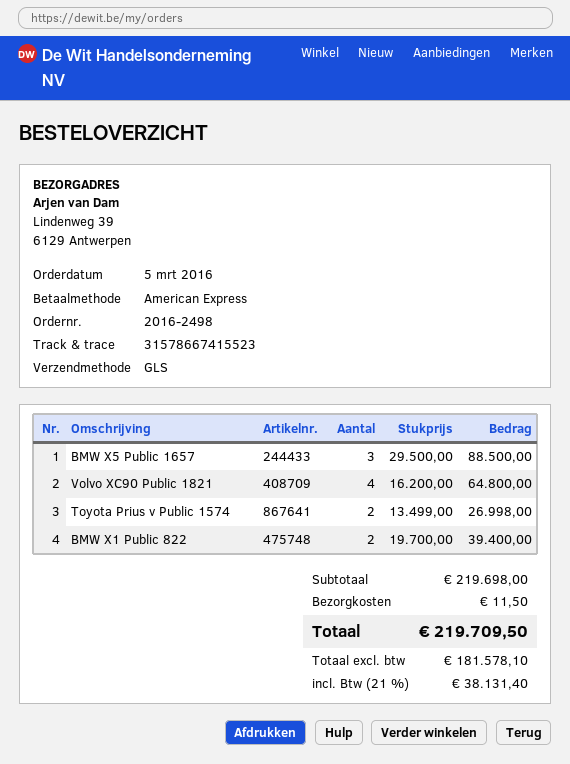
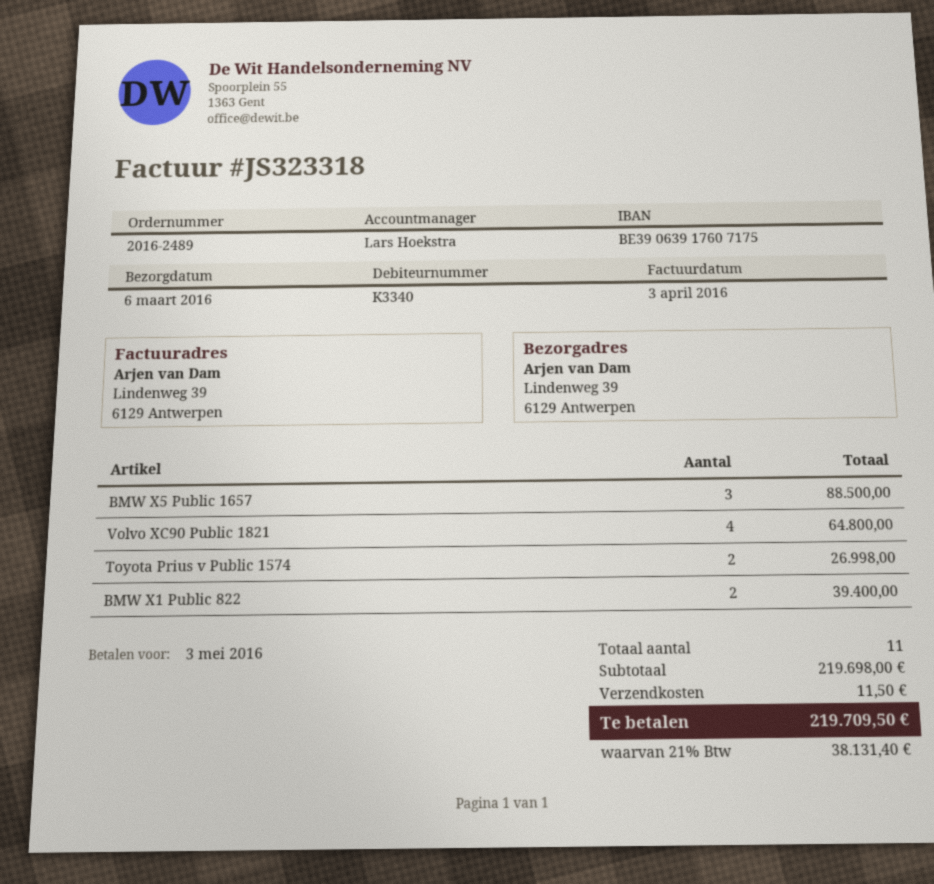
order number: 2016-2498 -> 2016-2489

